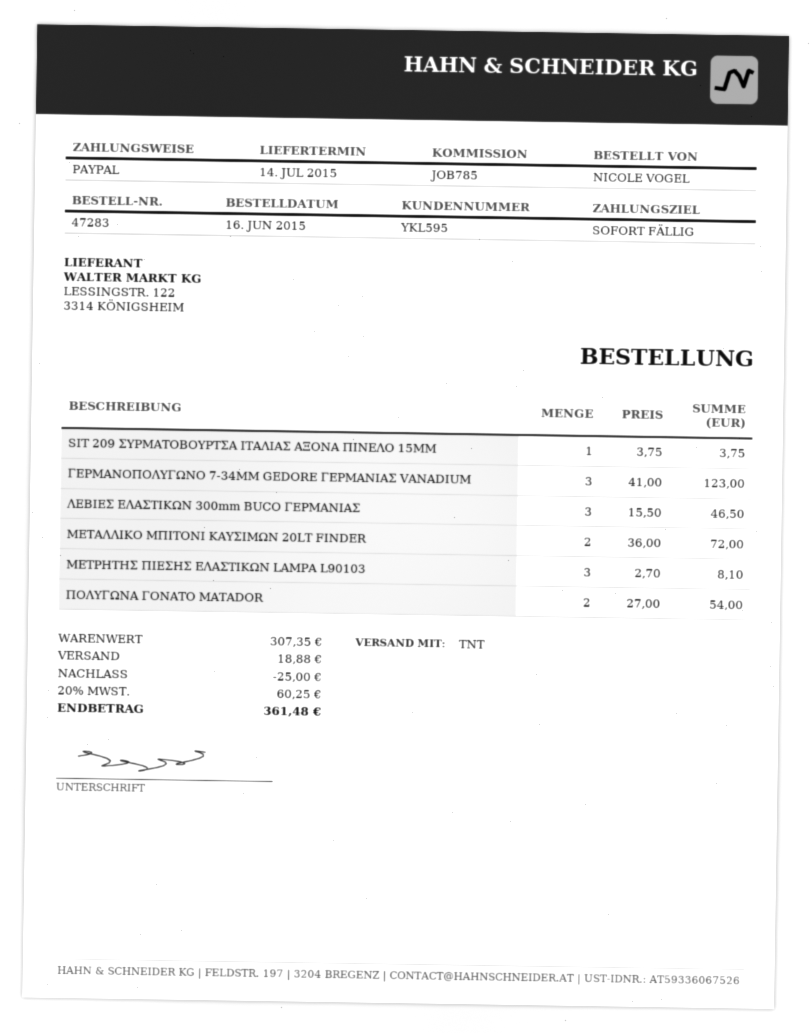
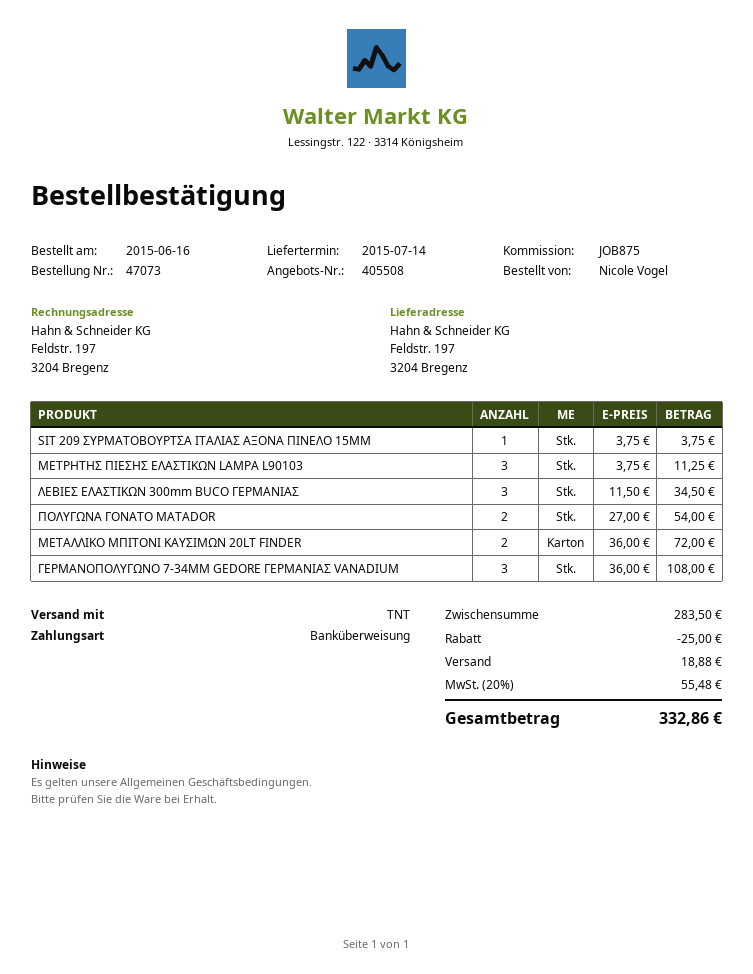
order number: 47283 -> 47073
reference: JOB785 -> JOB875
payment method: PayPal -> bank transfer
ΓΕΡΜΑNOΠΟΛYΓΩΝΟ 7-34MM GEDORE ΓΕΡΜΑΝΙΑΣ VANADIUM: 3 x 41.00 = 123.00 -> 3 x 36.00 = 108.00
ΛΕΒΙΕΣ ΕΛΑΣΤΙΚΩΝ 300mm BUCO ΓΕΡΜΑΝΙΑΣ: 3 x 15.50 = 46.50 -> 3 x 11.50 = 34.50
ΜΕΤΡΗΤΗΣ ΠΙΕΣΗΣ ΕΛΑΣΤΙΚΩΝ LAMPA L90103: 3 x 2.70 = 8.10 -> 3 x 3.75 = 11.25
subtotal: 307.35 -> 283.50
tax: 20% = 60.25 -> 20% = 55.48
total: 361.48 -> 332.86

